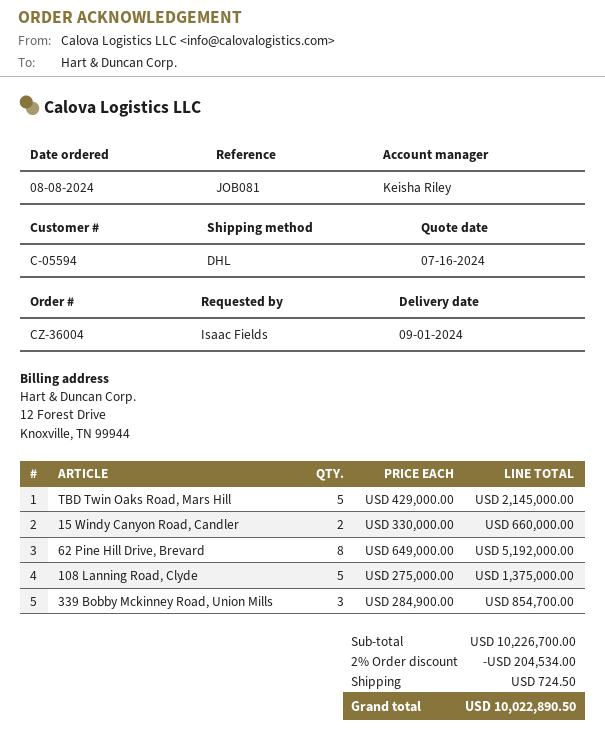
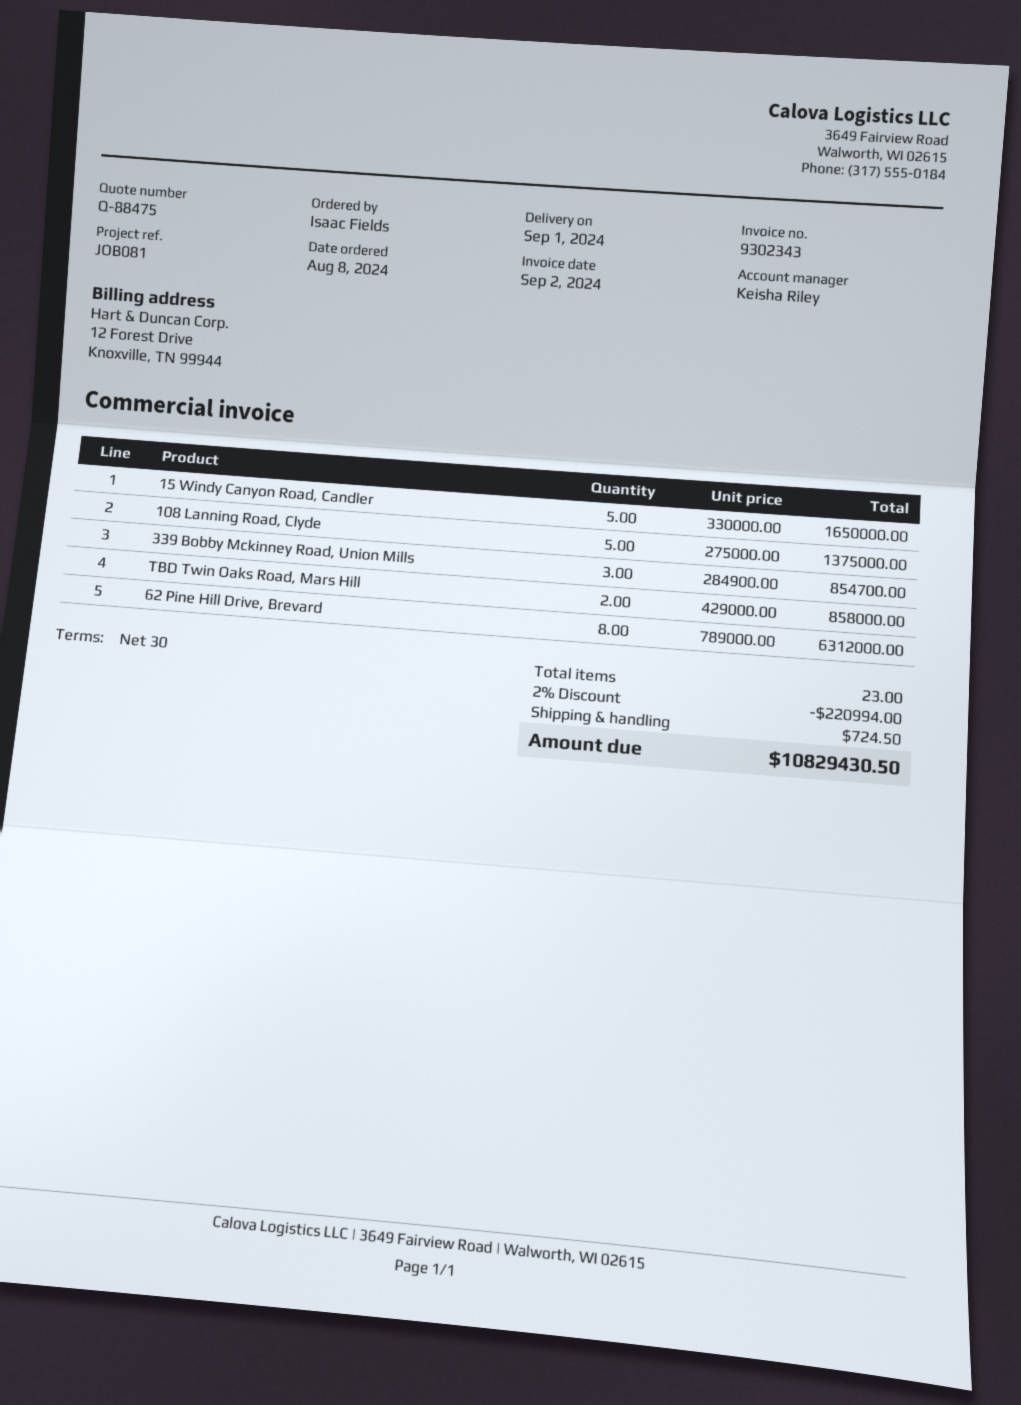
TBD Twin Oaks Road, Mars Hill: 5 x 429000.00 = 2145000.00 -> 2 x 429000.00 = 858000.00
15 Windy Canyon Road, Candler: 2 x 330000.00 = 660000.00 -> 5 x 330000.00 = 1650000.00
62 Pine Hill Drive, Brevard: 8 x 649000.00 = 5192000.00 -> 8 x 789000.00 = 6312000.00
discount: 2% = 204534.00 -> 2% = 220994.00
total: 10022890.50 -> 10829430.50

